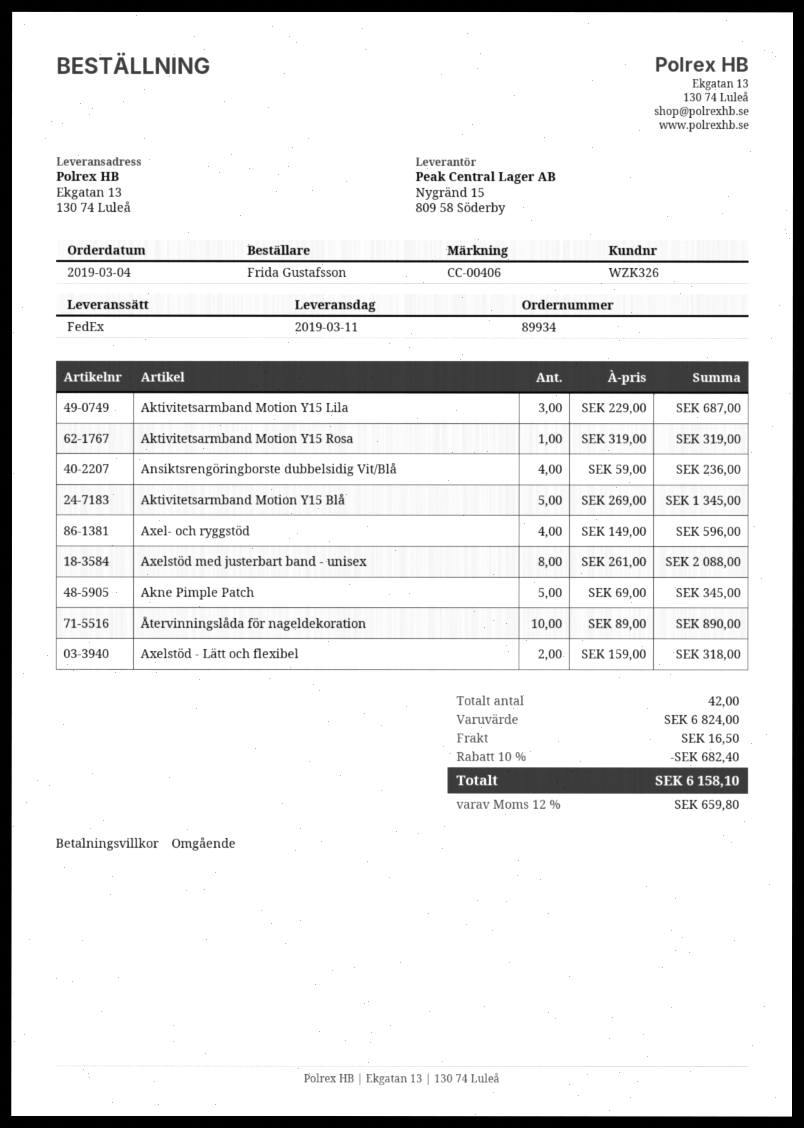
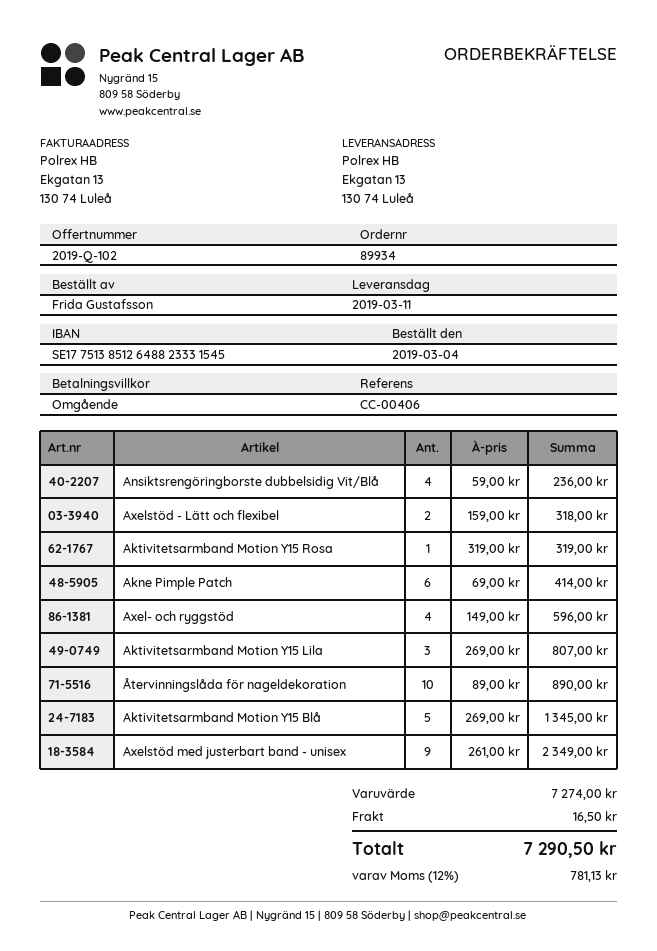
Aktivitetsarmband Motion Y15 Lila: 3 x 229.00 = 687.00 -> 3 x 269.00 = 807.00
Axelstöd med justerbart band - unisex: 8 x 261.00 = 2088.00 -> 9 x 261.00 = 2349.00
Akne Pimple Patch: 5 x 69.00 = 345.00 -> 6 x 69.00 = 414.00
subtotal: 6824.00 -> 7274.00
discount: 10% = 682.40 -> none
tax: 12% = 659.80 -> 12% = 781.13
total: 6158.10 -> 7290.50

